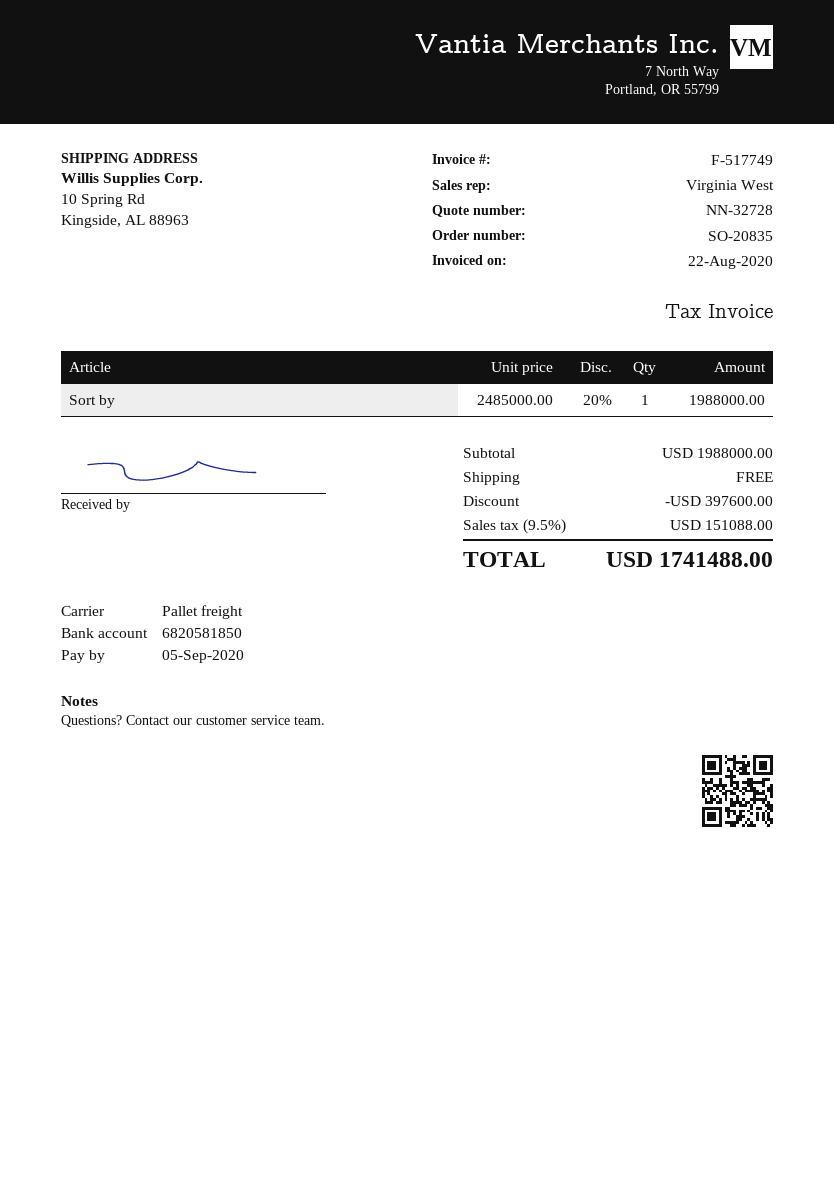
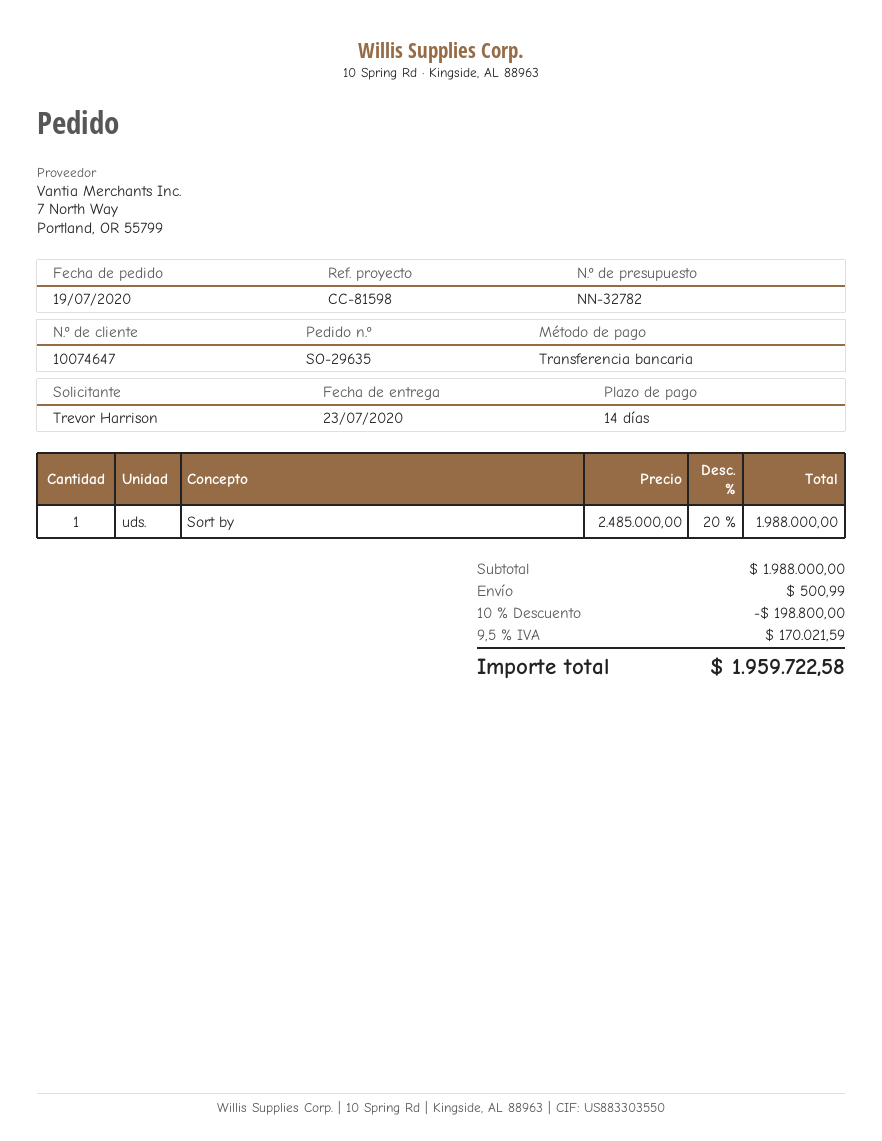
quote number: NN-32728 -> NN-32782
order number: SO-20835 -> SO-29635
discount: 397600.00 -> 198800.00
shipping: 0.00 -> 500.99
tax: 9.5% = 151088.00 -> 9.5% = 170021.59
total: 1741488.00 -> 1959722.58

